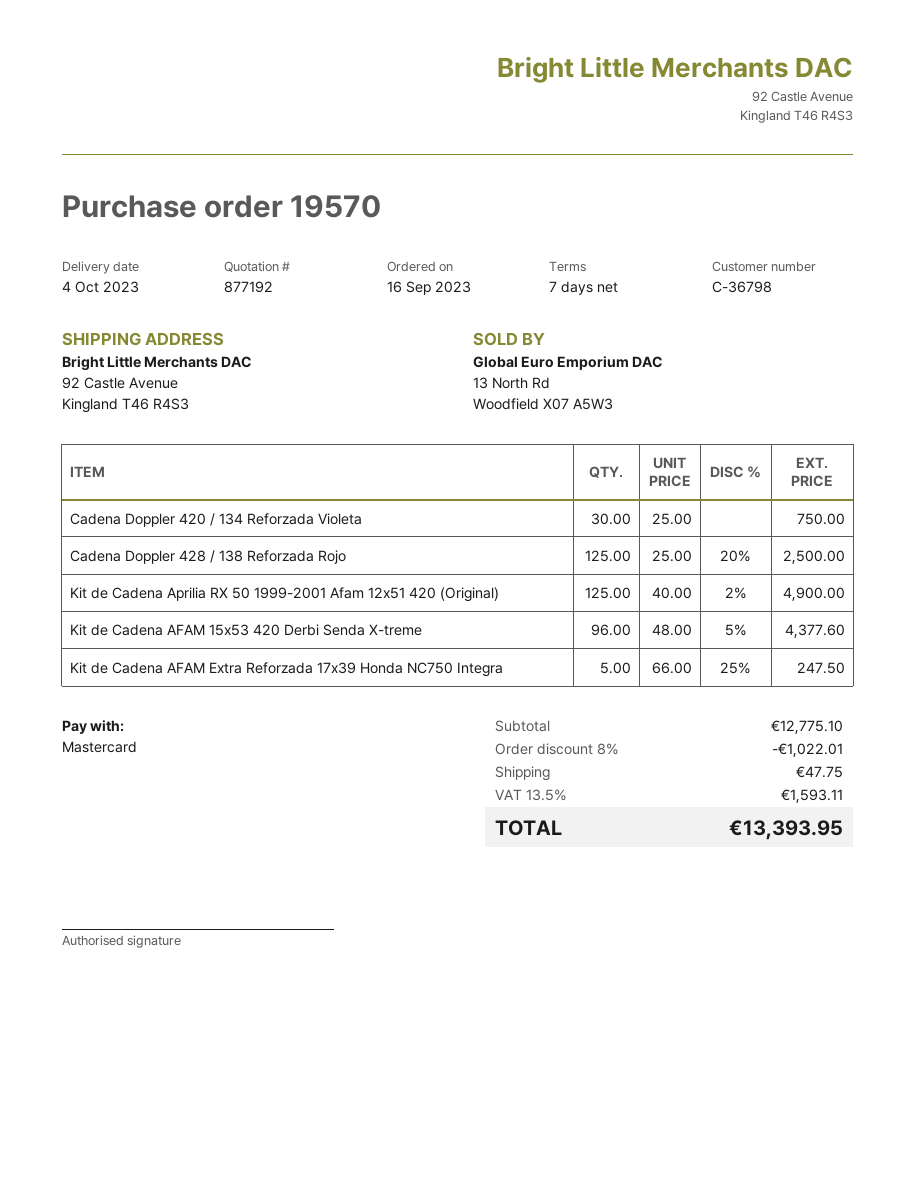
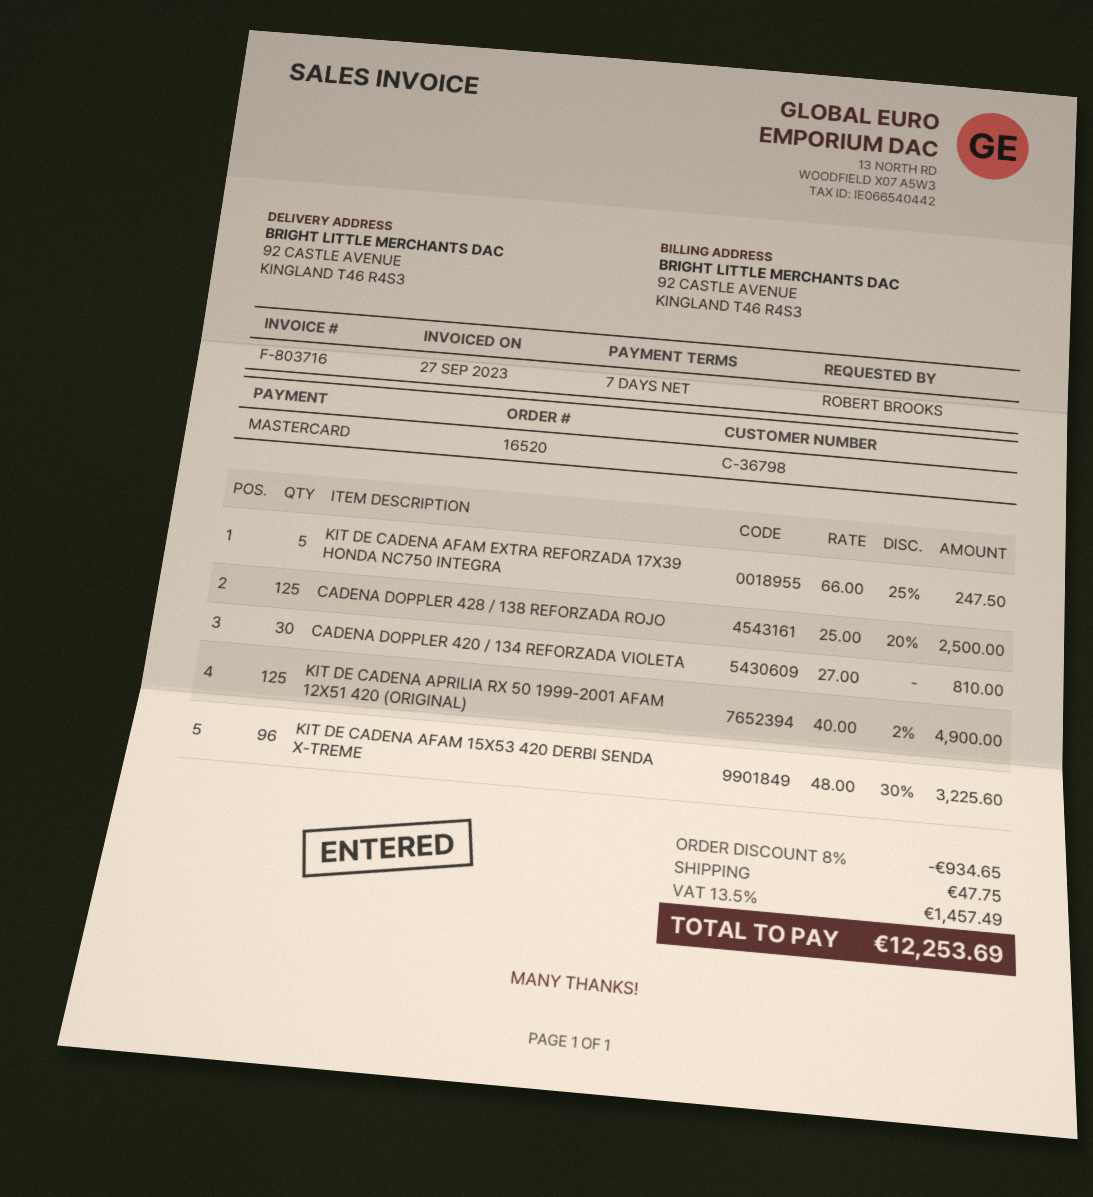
order number: 19570 -> 16520
Cadena Doppler 420 / 134 Reforzada Violeta: 30 x 25.00 = 750.00 -> 30 x 27.00 = 810.00
Kit de Cadena AFAM 15x53 420 Derbi Senda X-treme: 96 x 48.00 - 5% = 4377.60 -> 96 x 48.00 - 30% = 3225.60
discount: 8% = 1022.01 -> 8% = 934.65
tax: 13.5% = 1593.11 -> 13.5% = 1457.49
total: 13393.95 -> 12253.69

